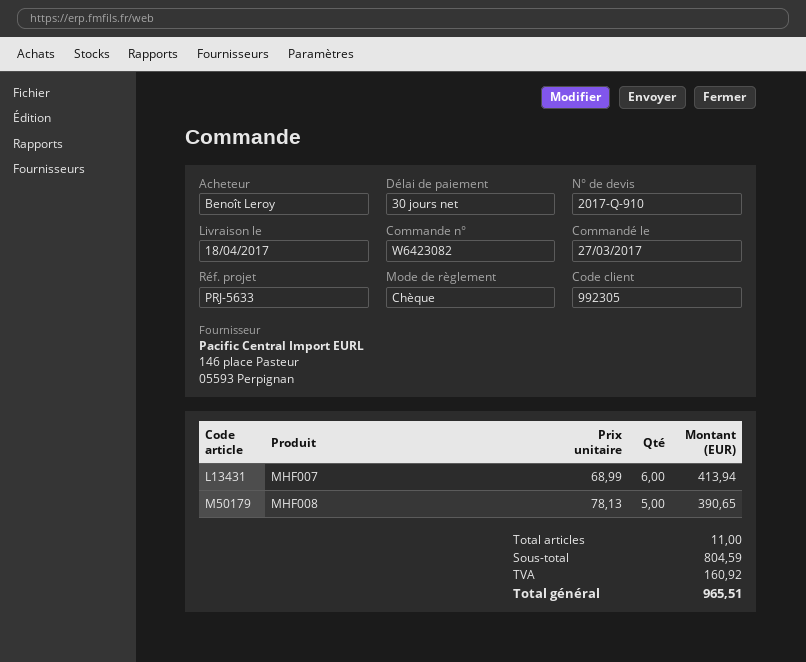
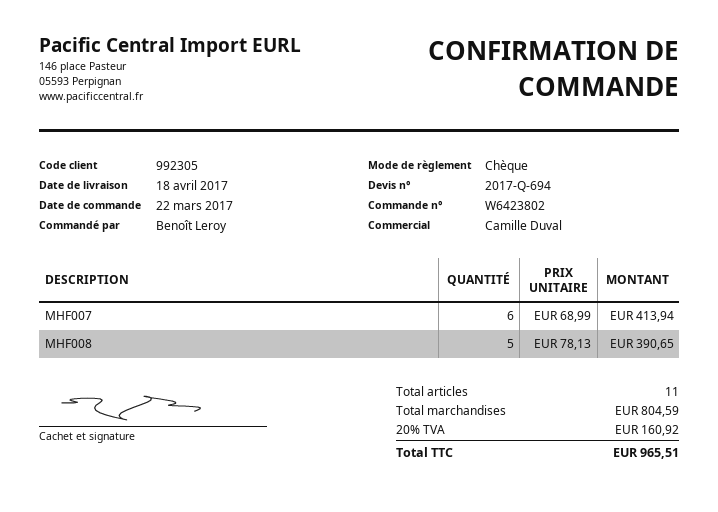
quote number: 2017-Q-910 -> 2017-Q-694
order number: W6423082 -> W6423802
order date: 2017-03-27 -> 2017-03-22

